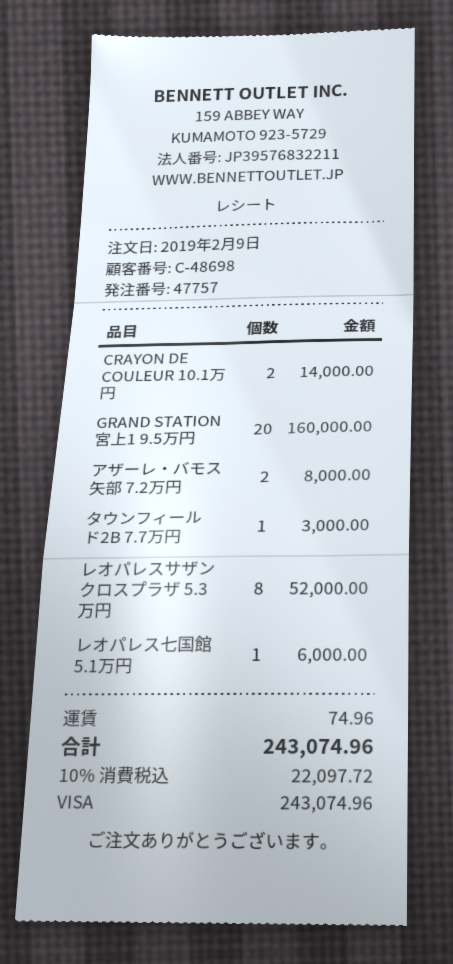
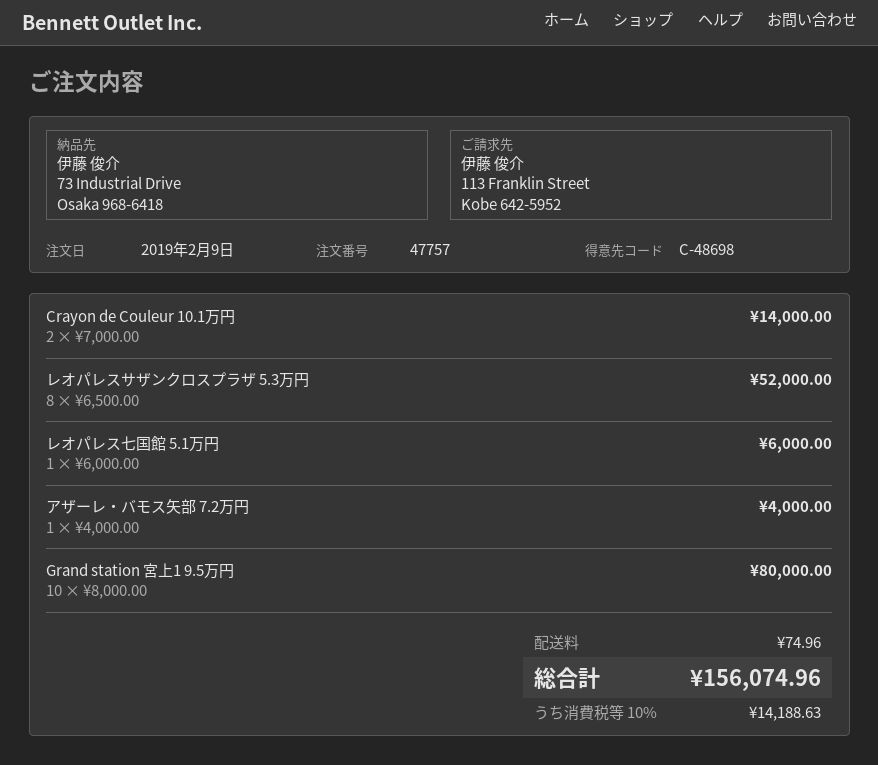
GRAND STATION 宮上1 9.5万円: 20 for 160000.00 -> 10 for 80000.00
アザーレ・バモス矢部 7.2万円: 2 for 8000.00 -> 1 for 4000.00
タウンフィールド2B 7.7万円: 1 for 3000.00 -> none
tax: 10% = 22097.72 -> 10% = 14188.63
total: 243074.96 -> 156074.96

